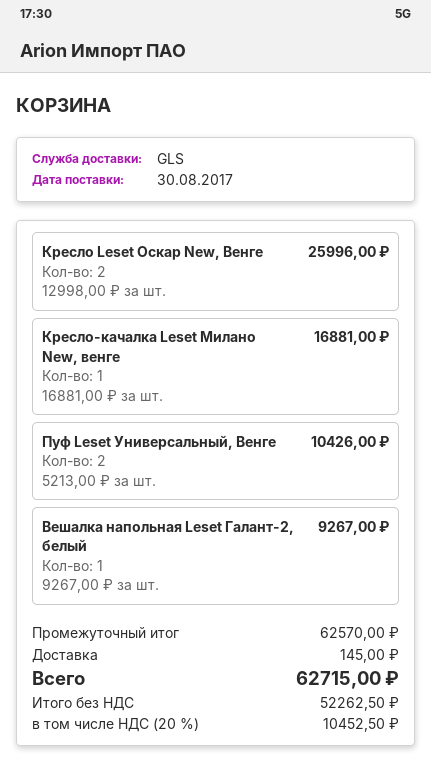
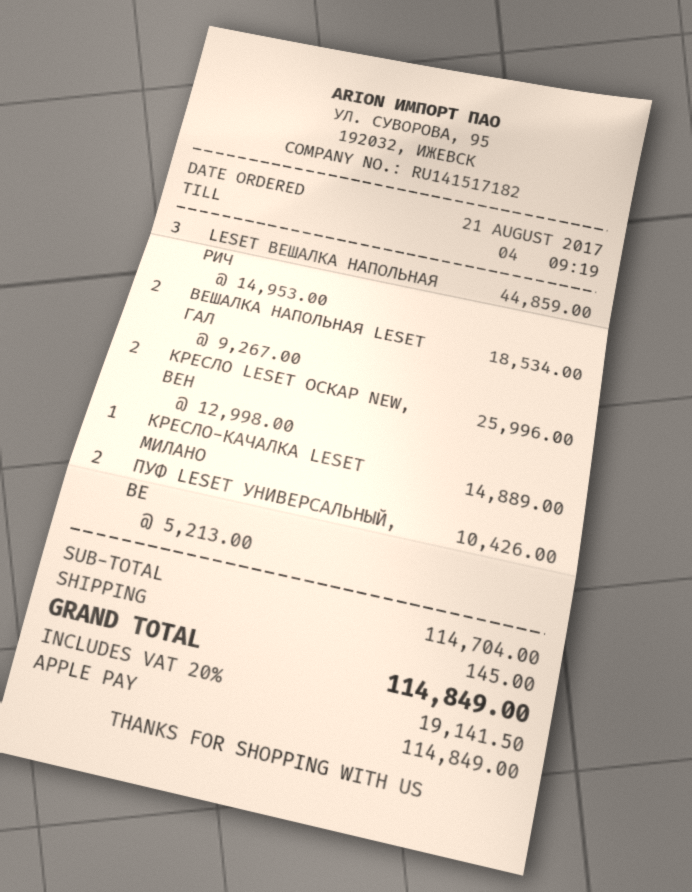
Кресло-качалка Leset Милано New, венге: 1 x 16881.00 = 16881.00 -> 1 x 14889.00 = 14889.00
Вешалка напольная Leset Галант-2, белый: 1 x 9267.00 = 9267.00 -> 2 x 9267.00 = 18534.00
LESET ВЕШАЛКА НАПОЛЬНАЯ РИЧ: none -> 3 x 14953.00 = 44859.00
subtotal: 62570.00 -> 114704.00
tax: 20% = 10452.50 -> 20% = 19141.50
total: 62715.00 -> 114849.00

